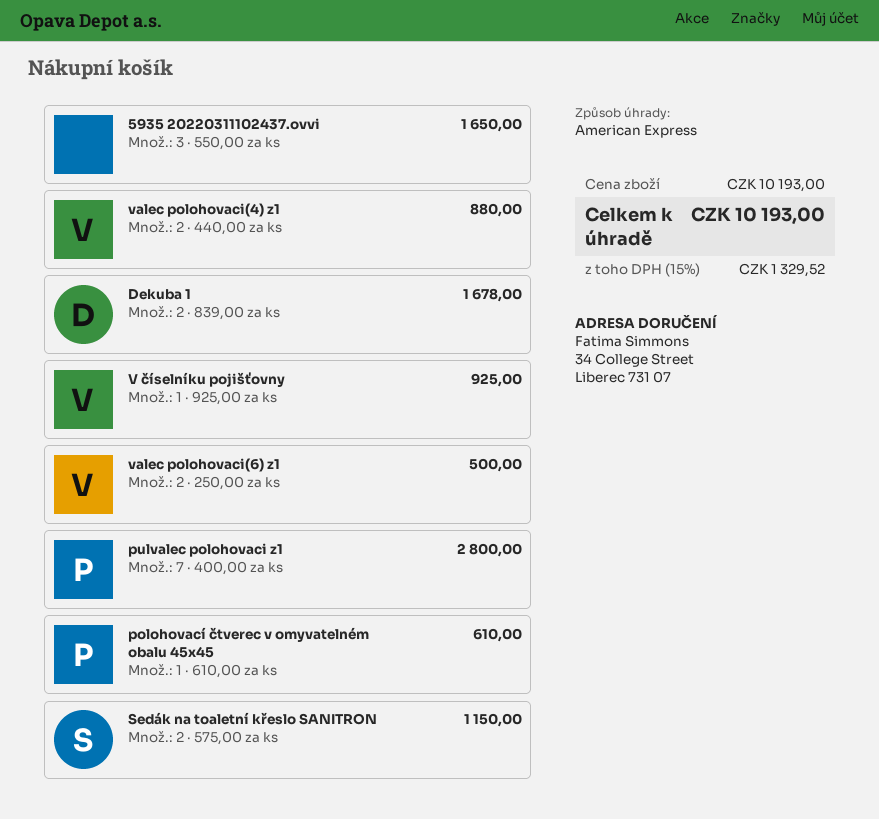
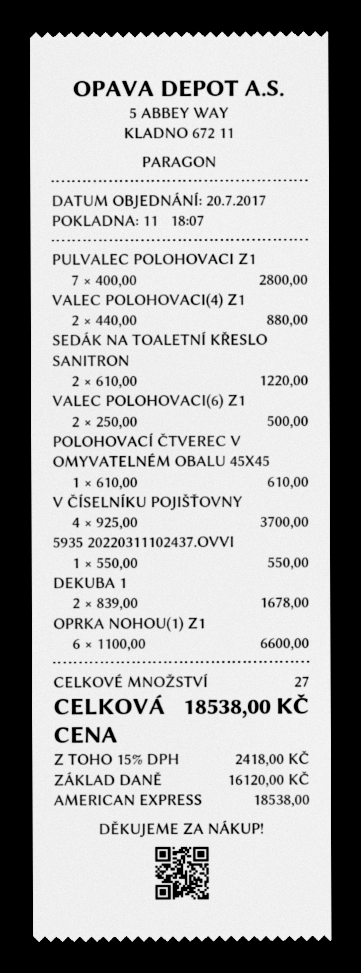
5935 20220311102437.ovvi: 3 x 550.00 = 1650.00 -> 1 x 550.00 = 550.00
V číselníku pojišťovny: 1 x 925.00 = 925.00 -> 4 x 925.00 = 3700.00
Sedák na toaletní křeslo SANITRON: 2 x 575.00 = 1150.00 -> 2 x 610.00 = 1220.00
OPRKA NOHOU(1) Z1: none -> 6 x 1100.00 = 6600.00
tax: 15% = 1329.52 -> 15% = 2418.00
total: 10193.00 -> 18538.00

